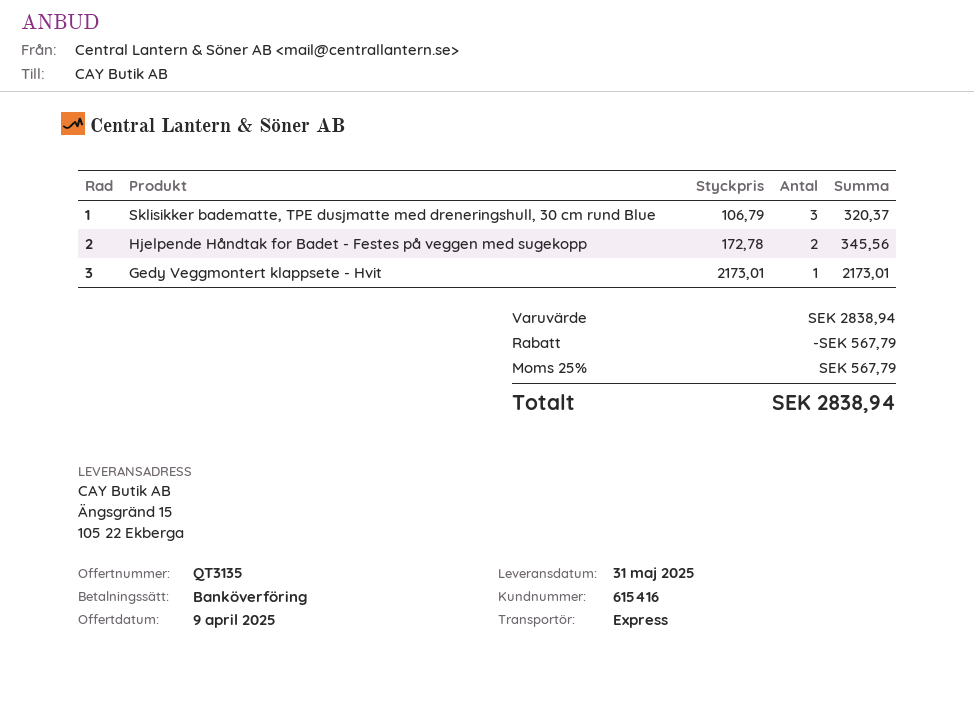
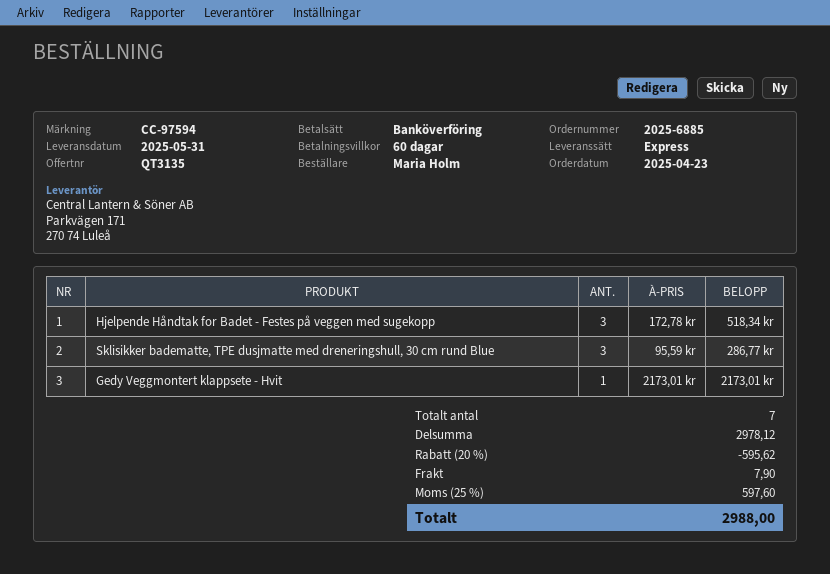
Sklisikker badematte, TPE dusjmatte med dreneringshull, 30 cm rund Blue: 3 x 106.79 = 320.37 -> 3 x 95.59 = 286.77
Hjelpende Håndtak for Badet - Festes på veggen med sugekopp: 2 x 172.78 = 345.56 -> 3 x 172.78 = 518.34
subtotal: 2838.94 -> 2978.12
discount: 567.79 -> 595.62
shipping: none -> 7.90
tax: 25% = 567.79 -> 25% = 597.60
total: 2838.94 -> 2988.00

